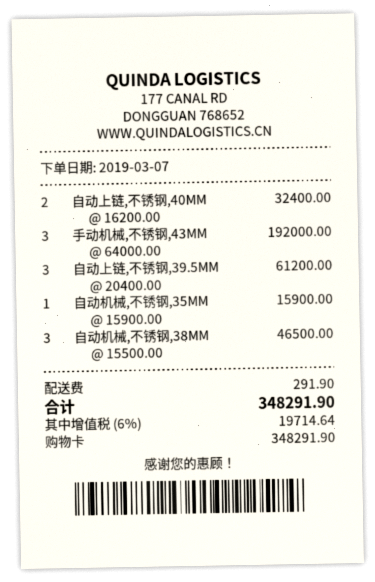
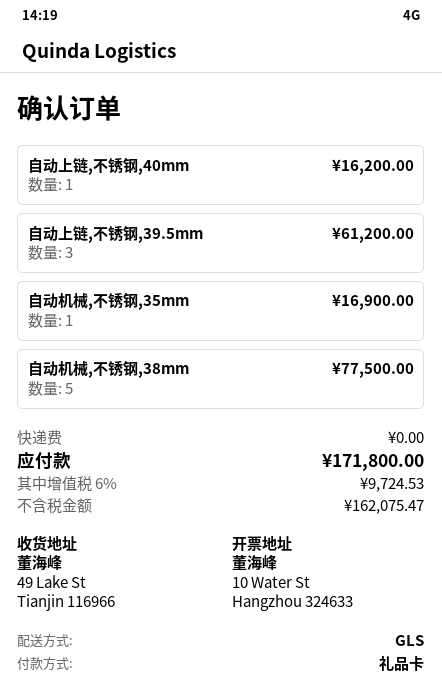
自动上链,不锈钢,40MM: 2 for 32400.00 -> 1 for 16200.00
手动机械,不锈钢,43MM: 3 for 192000.00 -> none
自动机械,不锈钢,35MM: 1 for 15900.00 -> 1 for 16900.00
自动机械,不锈钢,38MM: 3 for 46500.00 -> 5 for 77500.00
shipping: 291.90 -> 0.00
tax: 6% = 19714.64 -> 6% = 9724.53
total: 348291.90 -> 171800.00

